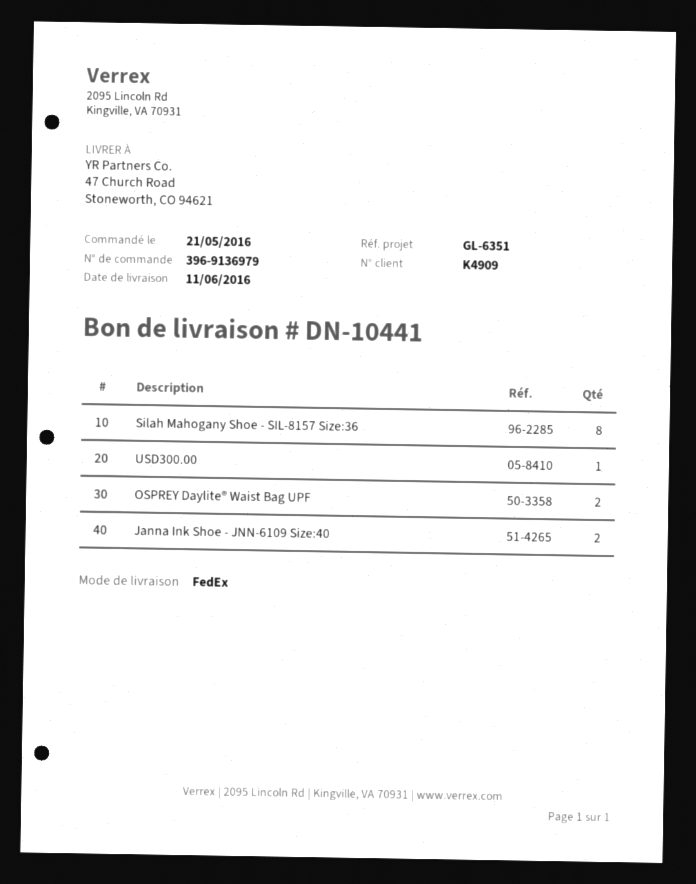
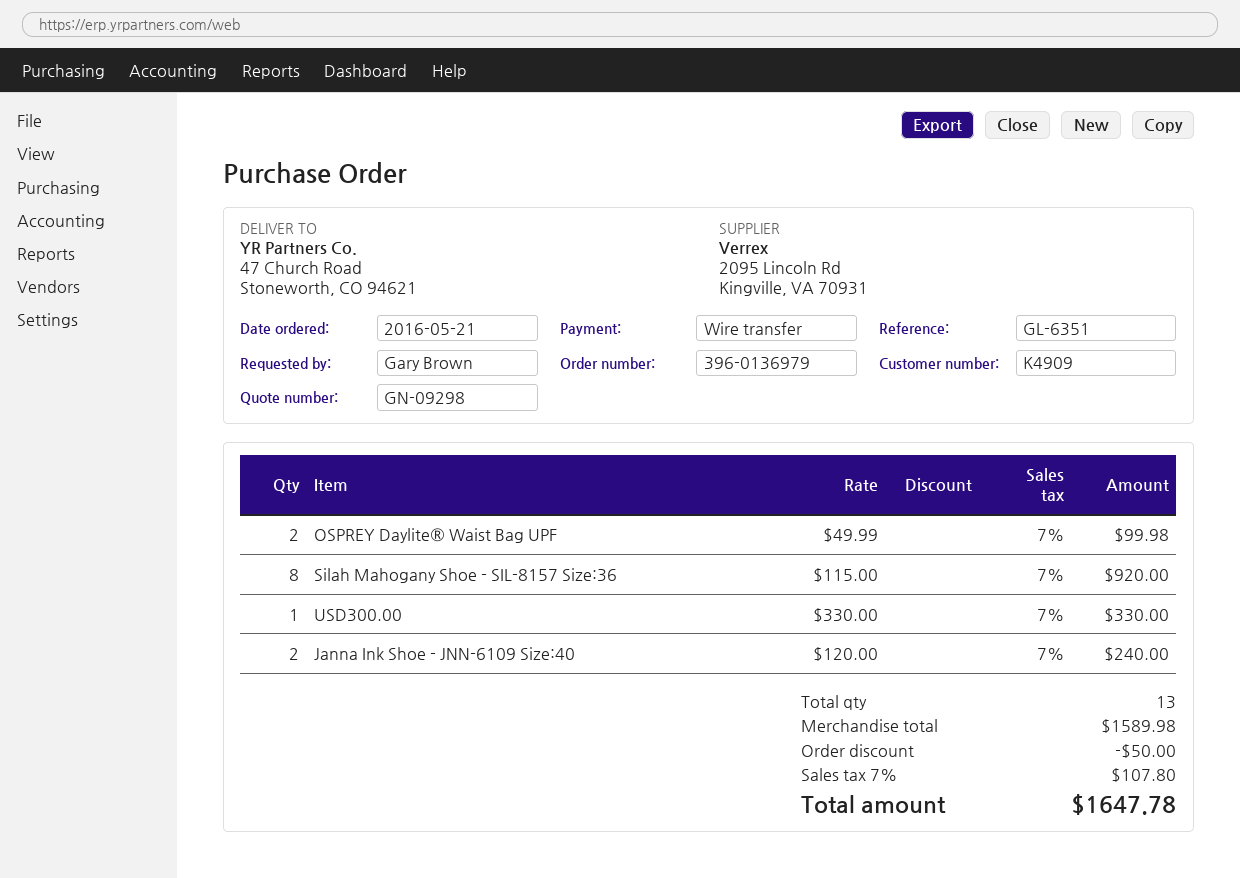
order number: 396-9136979 -> 396-0136979

